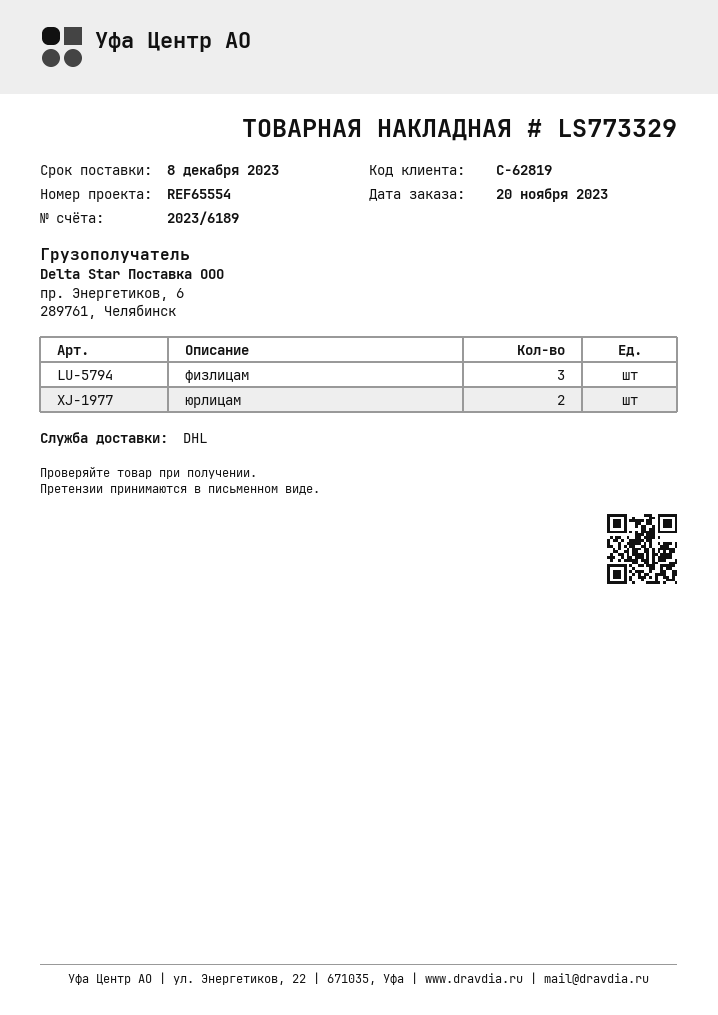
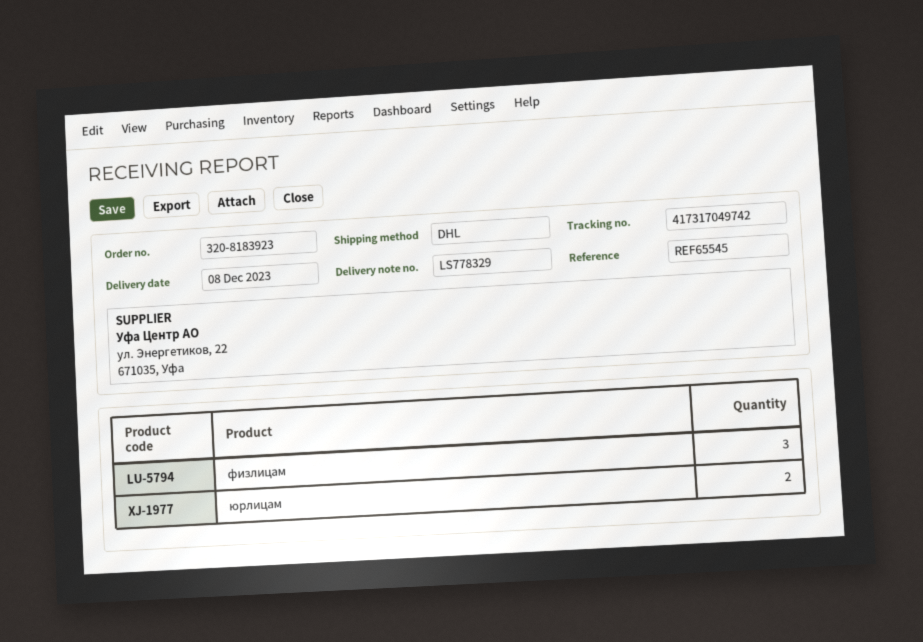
delivery note number: LS773329 -> LS778329
reference: REF65554 -> REF65545

